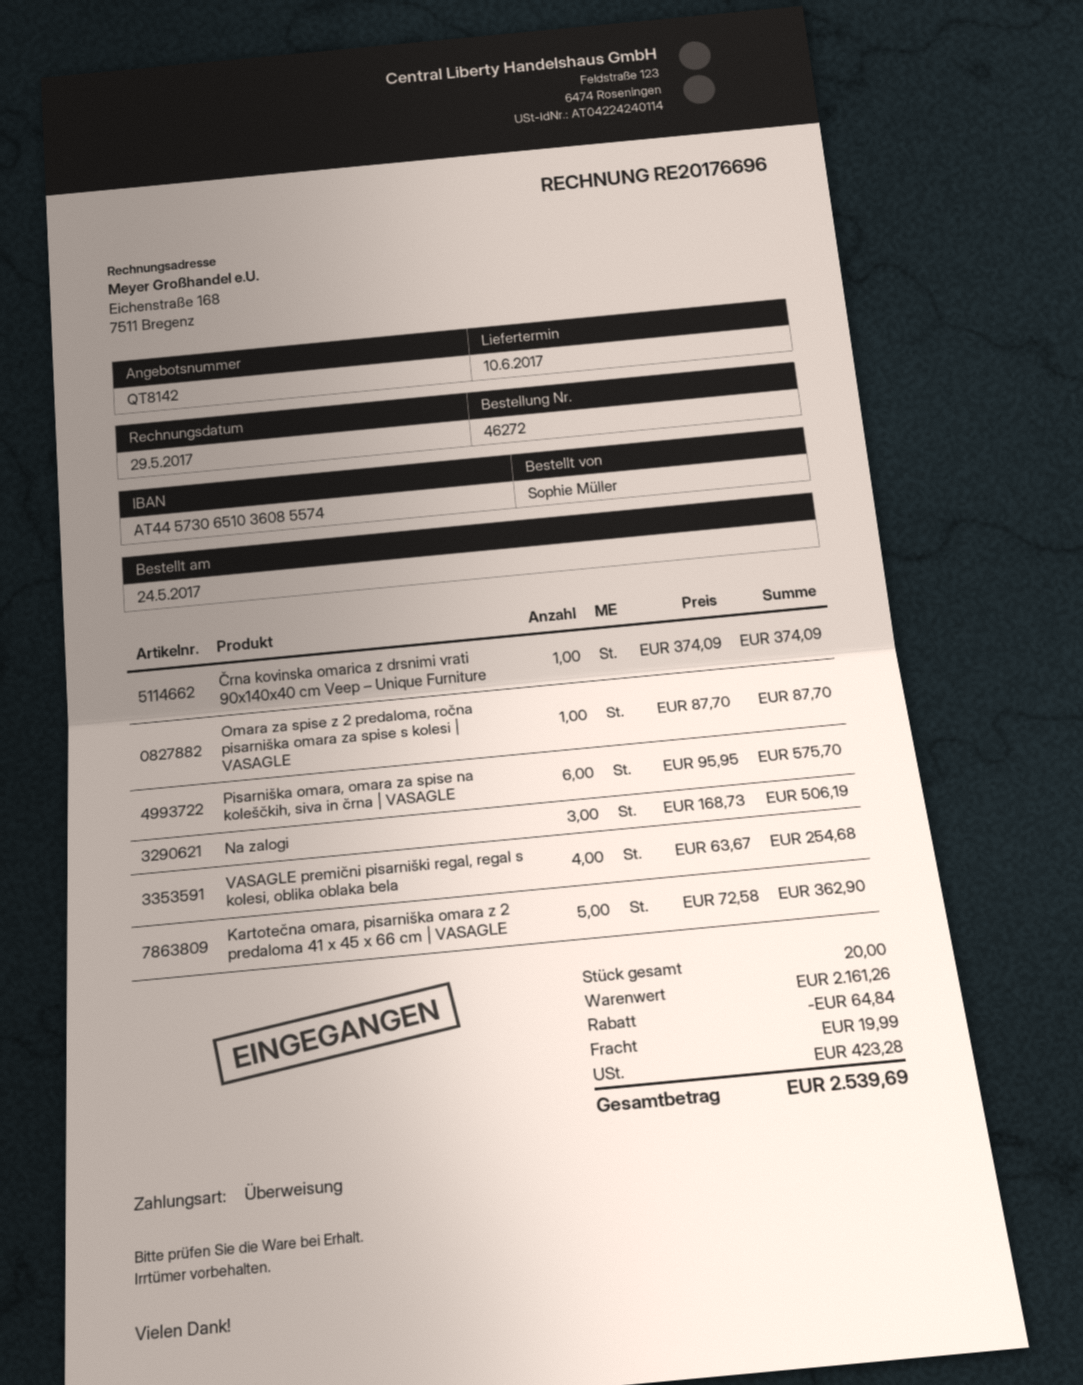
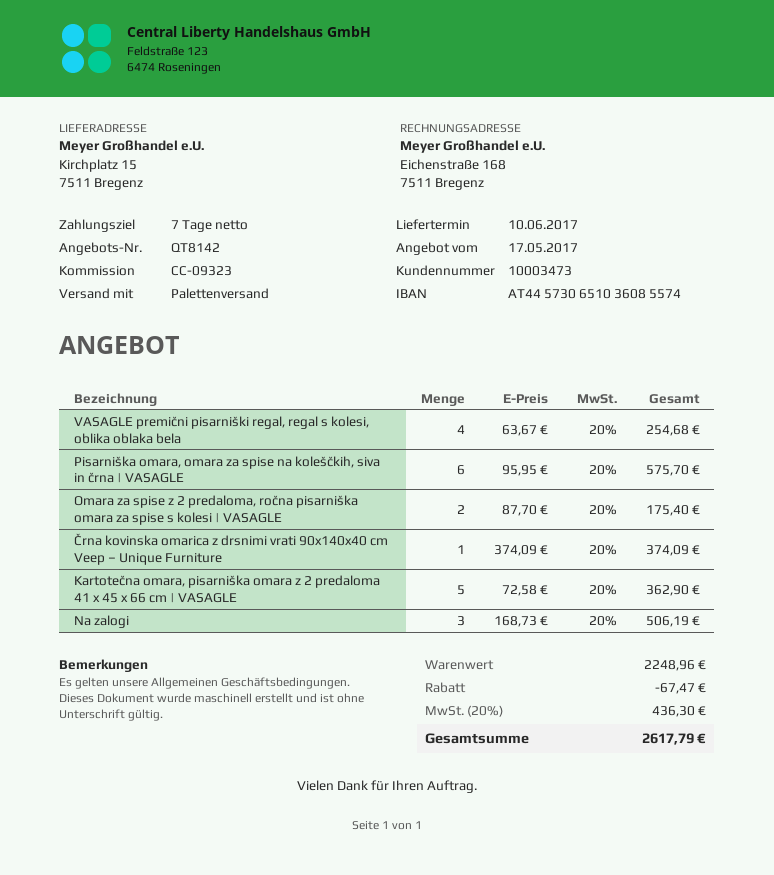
Omara za spise z 2 predaloma, ročna pisarniška omara za spise s kolesi | VASAGLE: 1 x 87.70 = 87.70 -> 2 x 87.70 = 175.40
subtotal: 2161.26 -> 2248.96
discount: 64.84 -> 67.47
shipping: 19.99 -> none
tax: 423.28 -> 436.30
total: 2539.69 -> 2617.79

